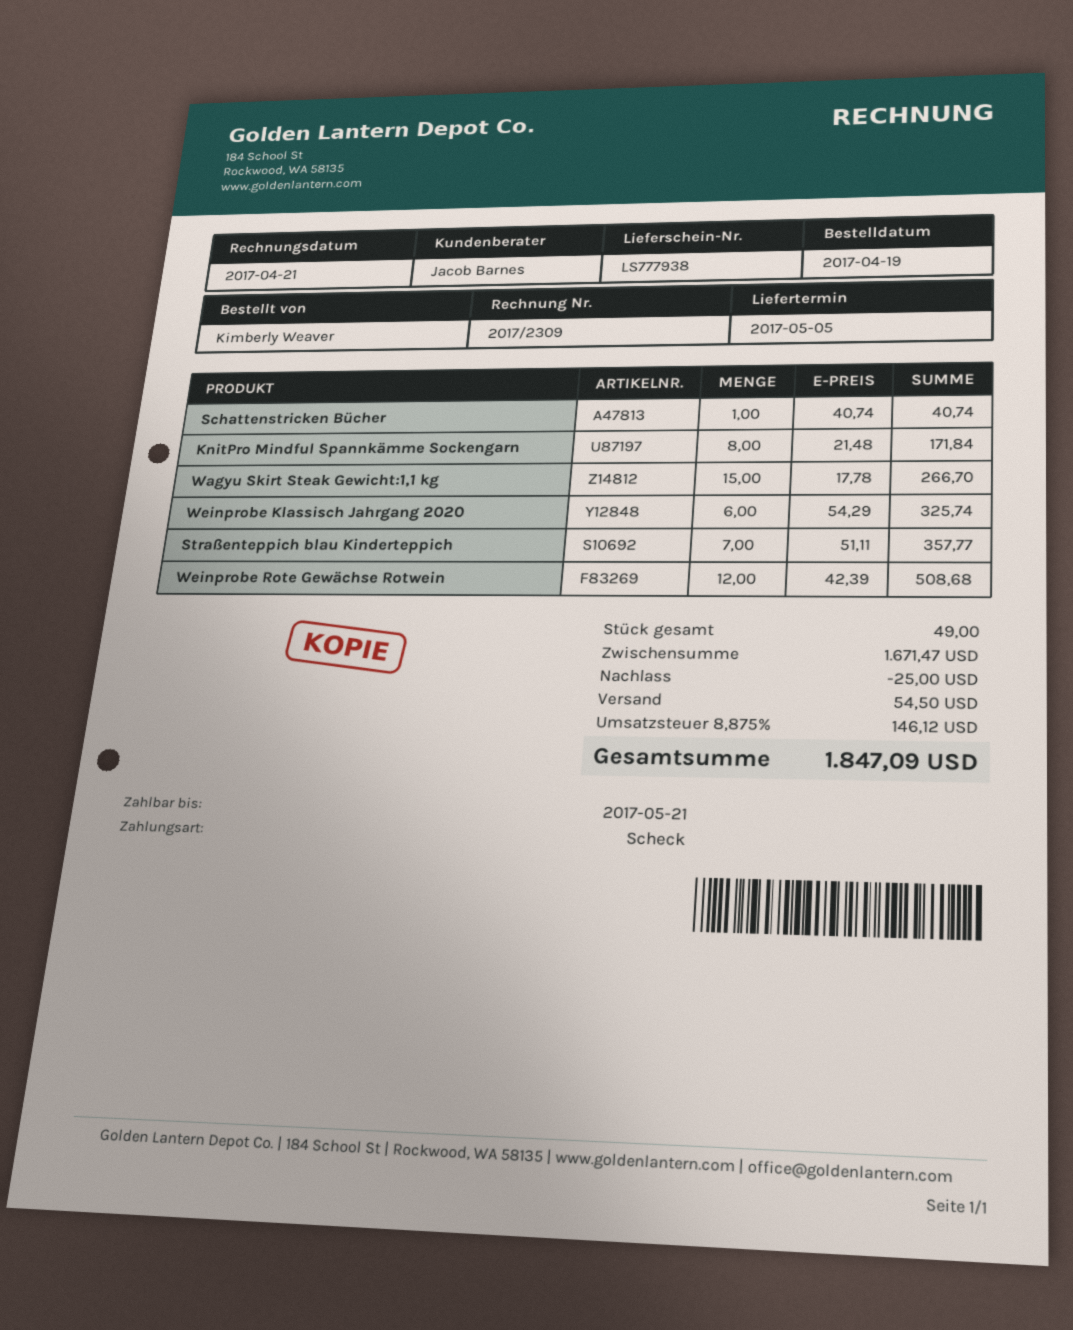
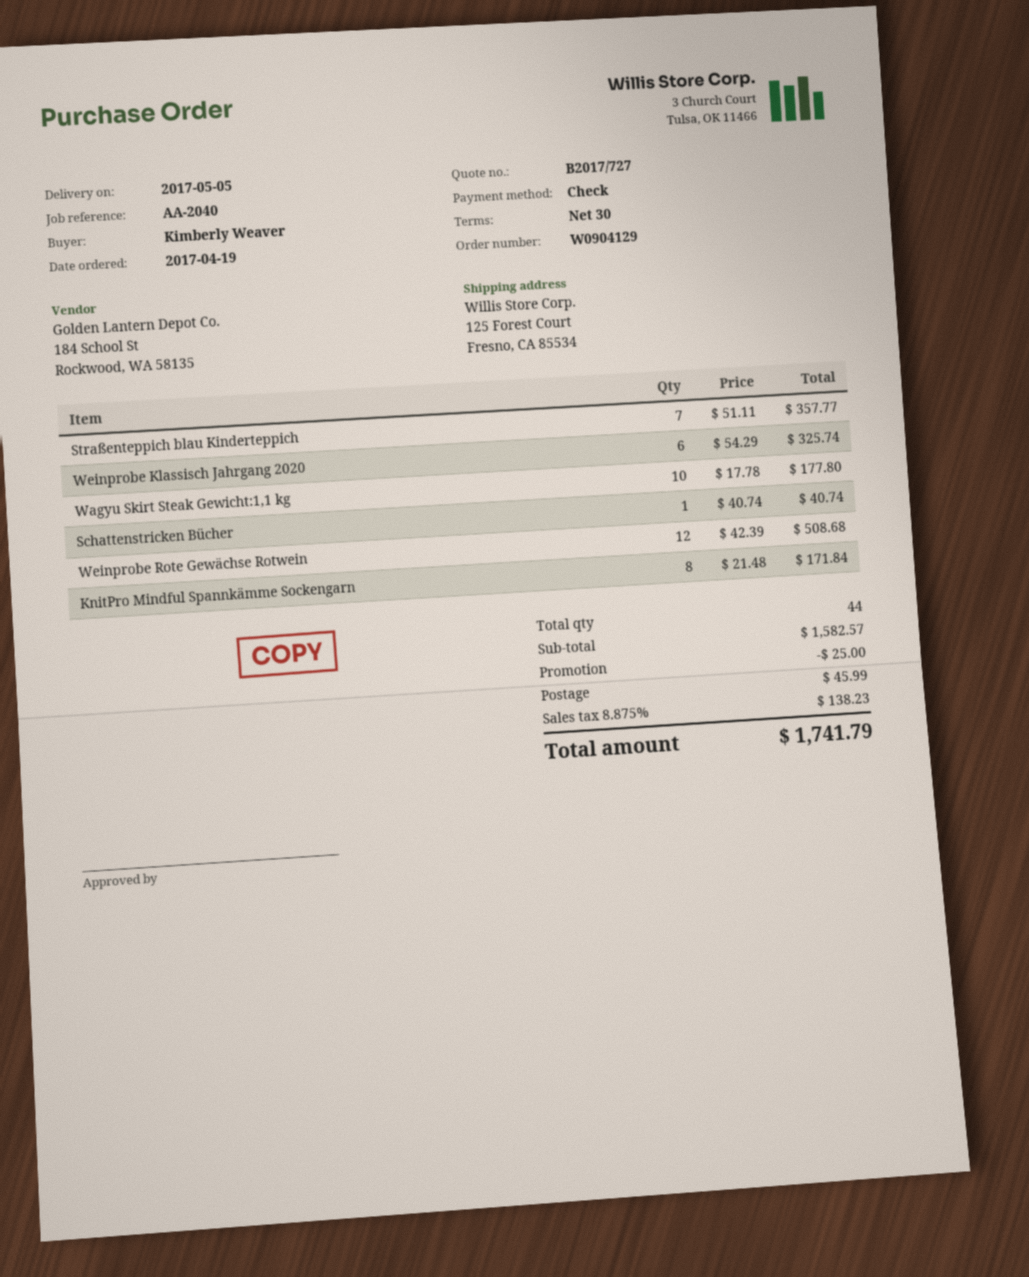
Wagyu Skirt Steak Gewicht:1,1 kg: 15 x 17.78 = 266.70 -> 10 x 17.78 = 177.80
total quantity: 49 -> 44
subtotal: 1671.47 -> 1582.57
shipping: 54.50 -> 45.99
tax: 8.875% = 146.12 -> 8.875% = 138.23
total: 1847.09 -> 1741.79

